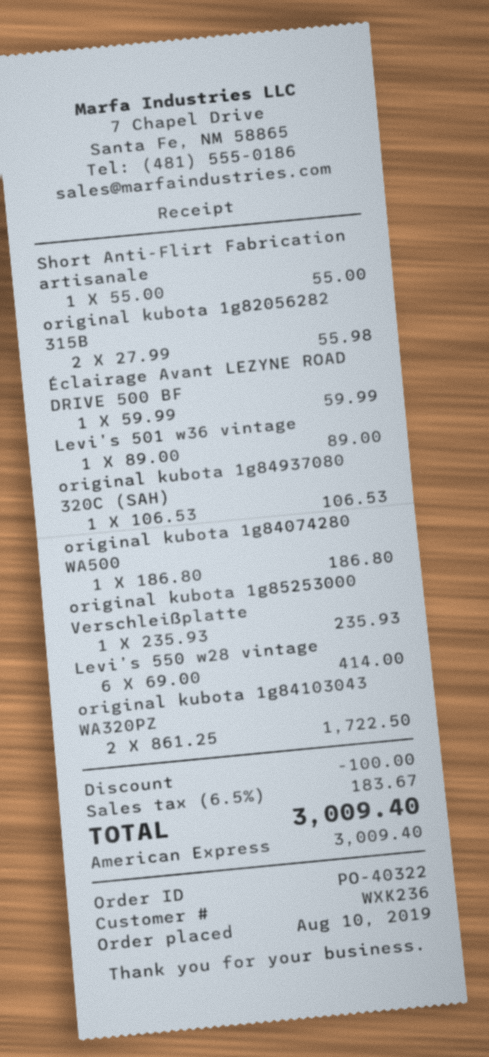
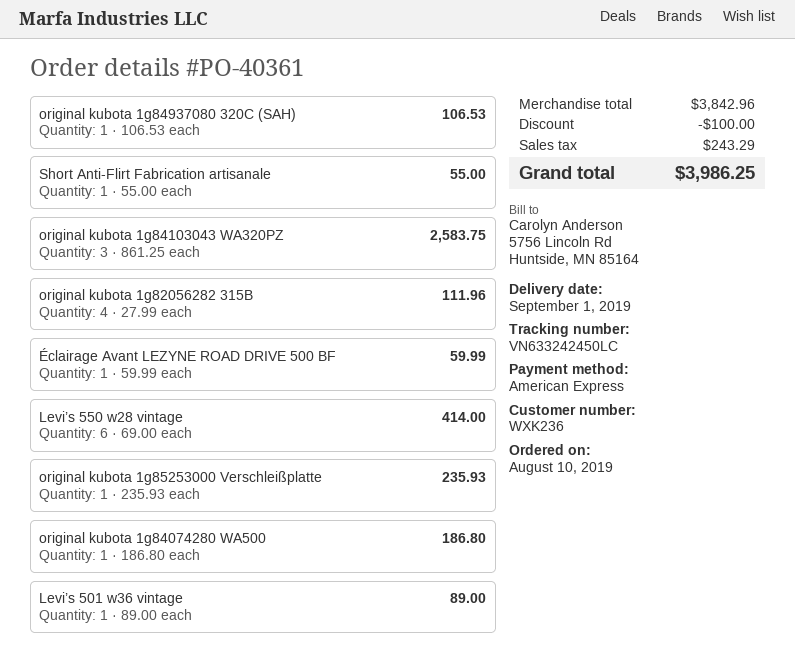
order number: PO-40322 -> PO-40361
original kubota 1g82056282 315B: 2 x 27.99 = 55.98 -> 4 x 27.99 = 111.96
original kubota 1g84103043 WA320PZ: 2 x 861.25 = 1722.50 -> 3 x 861.25 = 2583.75
tax: 183.67 -> 243.29
total: 3009.40 -> 3986.25

